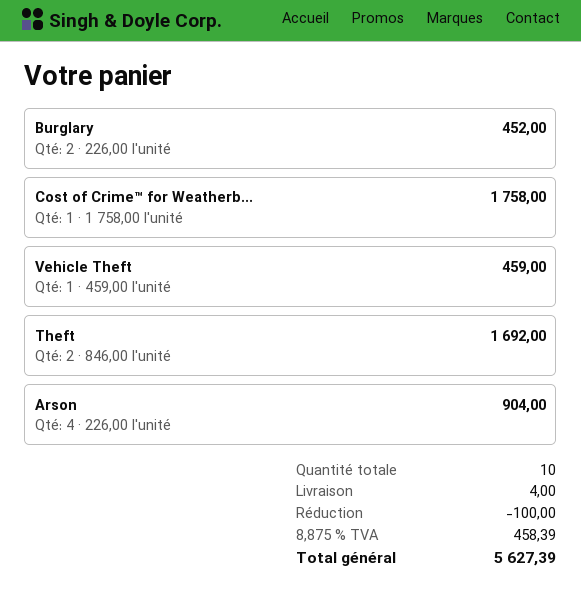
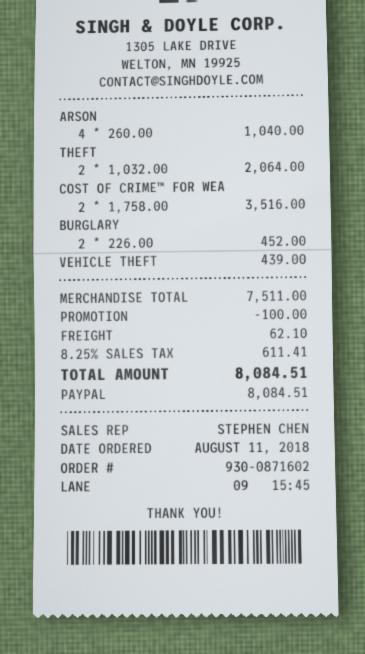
Cost of Crime™ for Weatherb...: 1 x 1758.00 = 1758.00 -> 2 x 1758.00 = 3516.00
Vehicle Theft: 1 x 459.00 = 459.00 -> 1 x 439.00 = 439.00
Theft: 2 x 846.00 = 1692.00 -> 2 x 1032.00 = 2064.00
Arson: 4 x 226.00 = 904.00 -> 4 x 260.00 = 1040.00
shipping: 4.00 -> 62.10
tax: 8.875% = 458.39 -> 8.25% = 611.41
total: 5627.39 -> 8084.51

